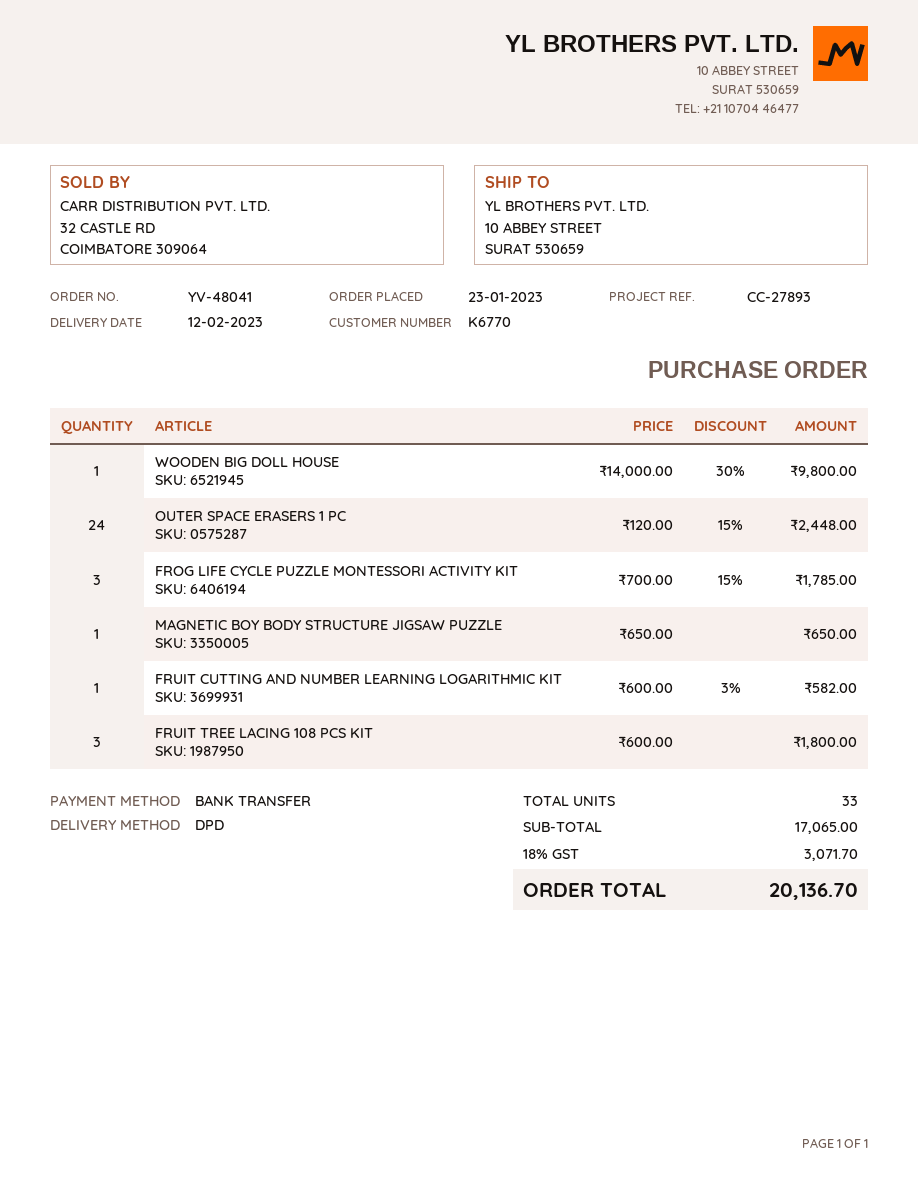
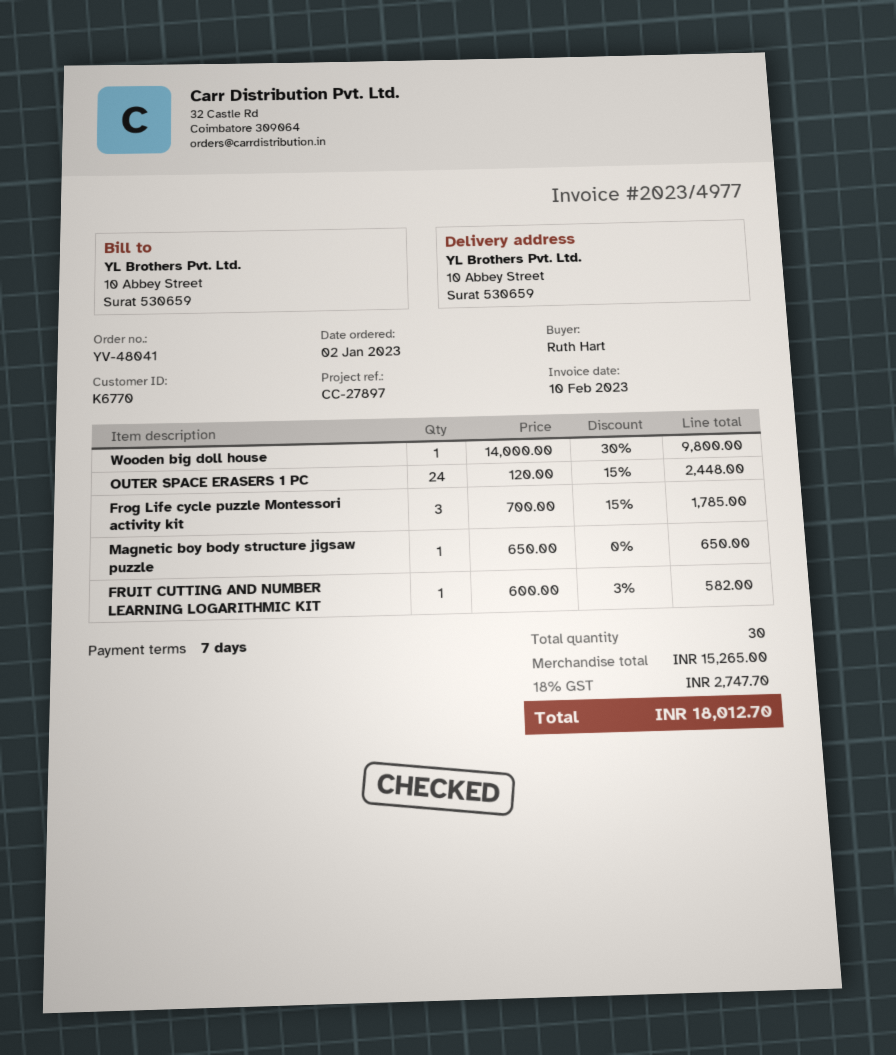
order date: 2023-01-23 -> 2023-01-02
reference: CC-27893 -> CC-27897
FRUIT TREE LACING 108 PCS KIT: 3 x 600.00 = 1800.00 -> none
total quantity: 33 -> 30
subtotal: 17065.00 -> 15265.00
tax: 18% = 3071.70 -> 18% = 2747.70
total: 20136.70 -> 18012.70

